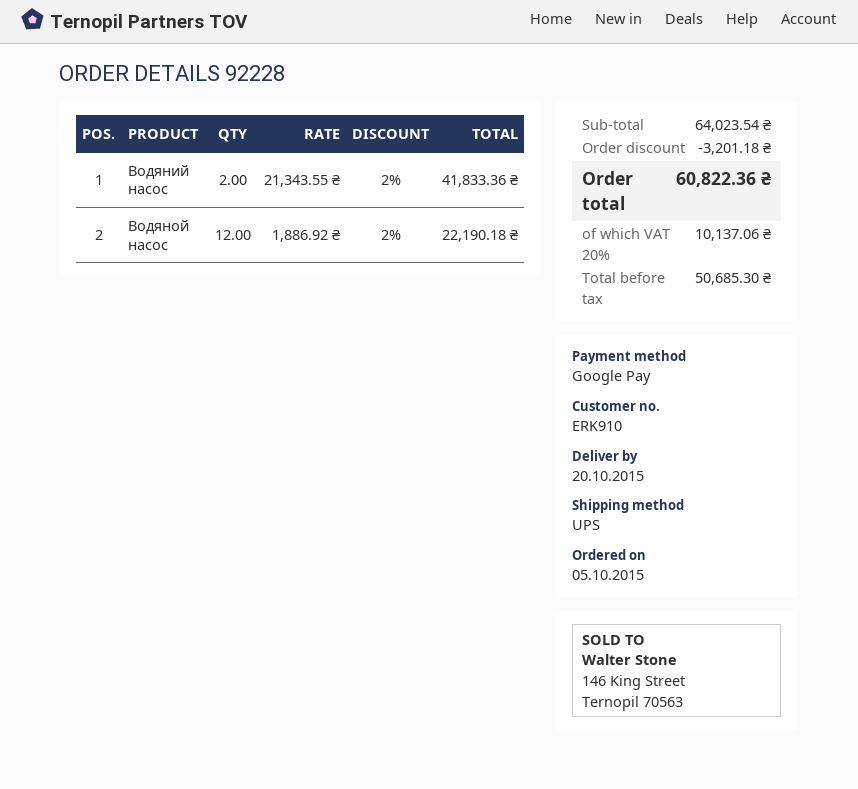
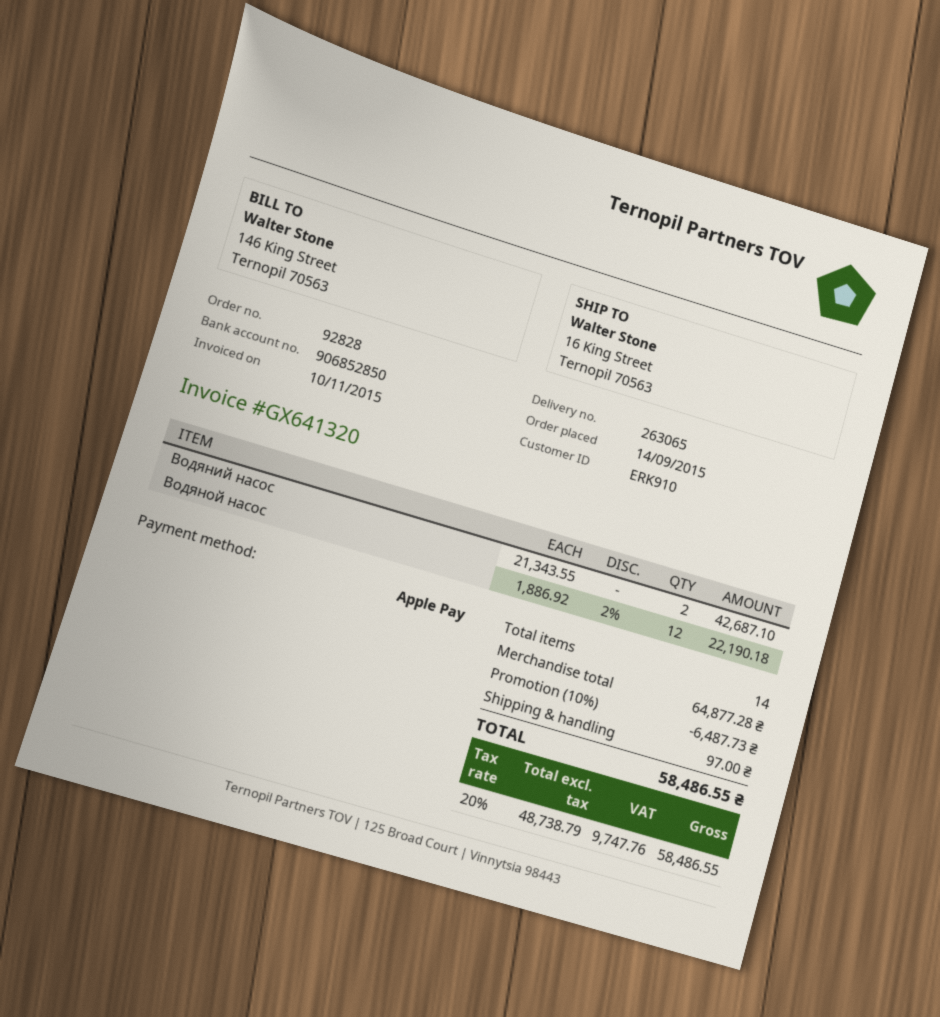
order number: 92228 -> 92828
order date: 2015-10-05 -> 2015-09-14
payment method: Google Pay -> Apple Pay
Водяний насос: 2 x 21343.55 - 2% = 41833.36 -> 2 x 21343.55 = 42687.10
subtotal: 64023.54 -> 64877.28
discount: 3201.18 -> 6487.73
shipping: none -> 97.00
net: 50685.30 -> 48738.79
tax: 20% = 10137.06 -> 20% = 9747.76
total: 60822.36 -> 58486.55

